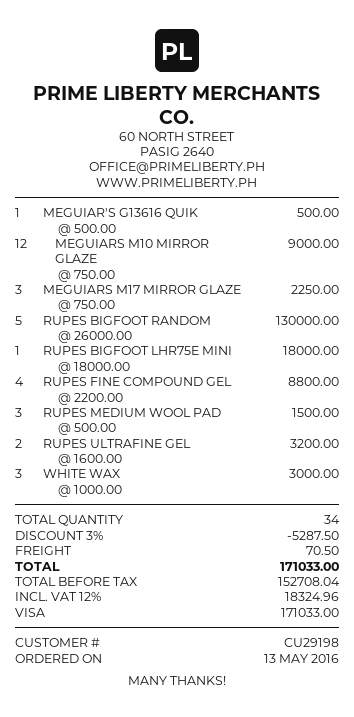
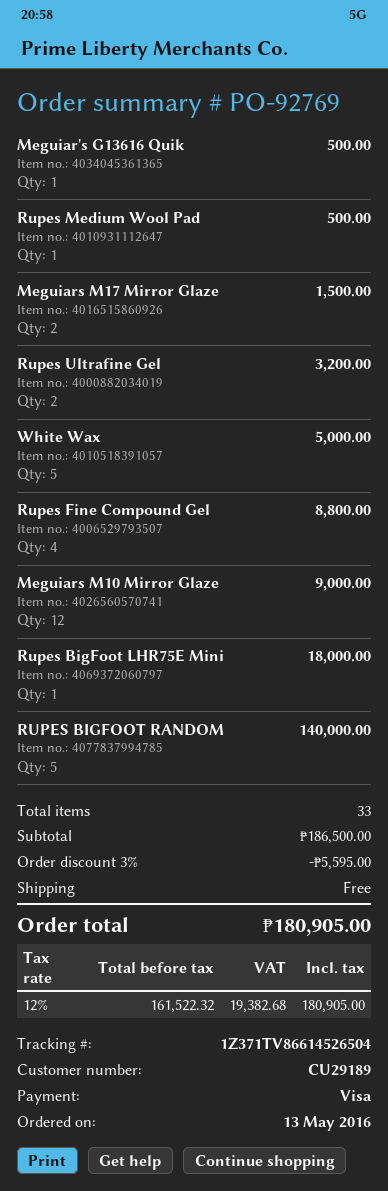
customer number: CU29198 -> CU29189
MEGUIARS M17 MIRROR GLAZE: 3 for 2250.00 -> 2 for 1500.00
RUPES BIGFOOT RANDOM: 5 for 130000.00 -> 5 for 140000.00
RUPES MEDIUM WOOL PAD: 3 for 1500.00 -> 1 for 500.00
WHITE WAX: 3 for 3000.00 -> 5 for 5000.00
total quantity: 34 -> 33
discount: 3% = 5287.50 -> 3% = 5595.00
shipping: 70.50 -> 0.00
net: 152708.04 -> 161522.32
tax: 12% = 18324.96 -> 12% = 19382.68
total: 171033.00 -> 180905.00

